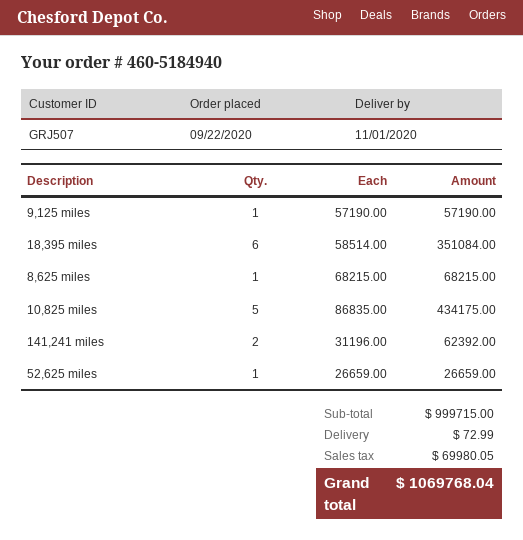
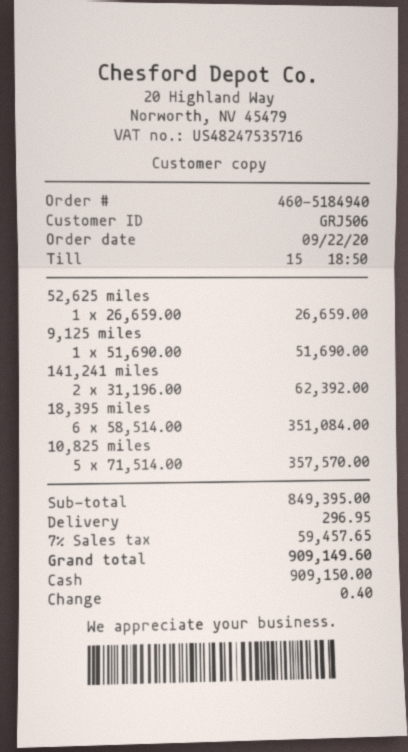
customer number: GRJ507 -> GRJ506
9,125 miles: 1 x 57190.00 = 57190.00 -> 1 x 51690.00 = 51690.00
8,625 miles: 1 x 68215.00 = 68215.00 -> none
10,825 miles: 5 x 86835.00 = 434175.00 -> 5 x 71514.00 = 357570.00
subtotal: 999715.00 -> 849395.00
shipping: 72.99 -> 296.95
tax: 69980.05 -> 59457.65
total: 1069768.04 -> 909149.60

